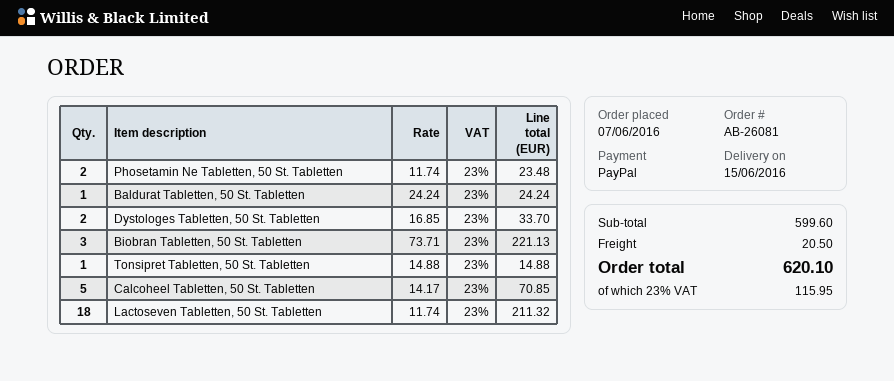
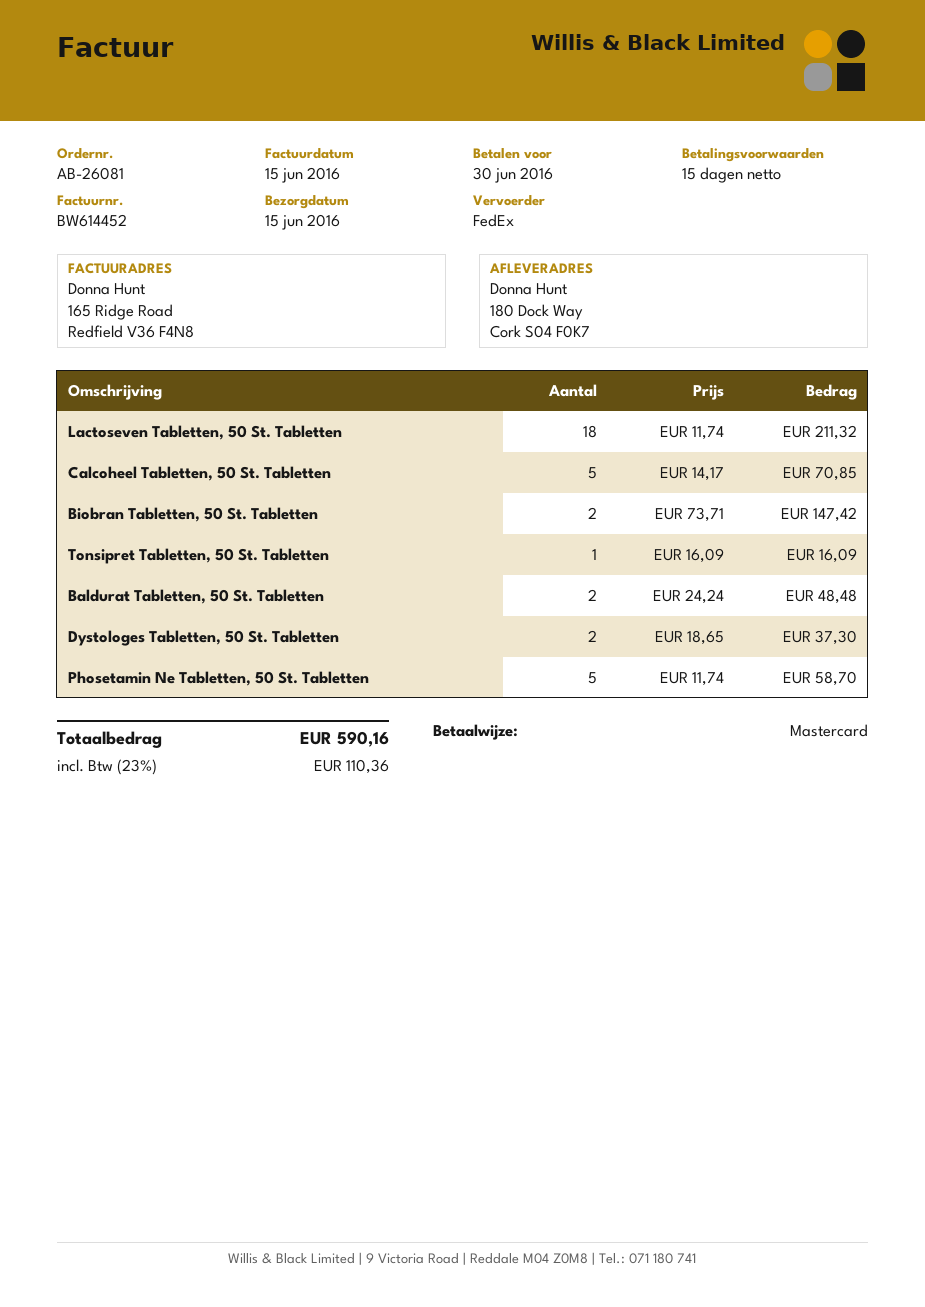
payment method: PayPal -> Mastercard
Phosetamin Ne Tabletten, 50 St. Tabletten: 2 x 11.74 = 23.48 -> 5 x 11.74 = 58.70
Baldurat Tabletten, 50 St. Tabletten: 1 x 24.24 = 24.24 -> 2 x 24.24 = 48.48
Dystologes Tabletten, 50 St. Tabletten: 2 x 16.85 = 33.70 -> 2 x 18.65 = 37.30
Biobran Tabletten, 50 St. Tabletten: 3 x 73.71 = 221.13 -> 2 x 73.71 = 147.42
Tonsipret Tabletten, 50 St. Tabletten: 1 x 14.88 = 14.88 -> 1 x 16.09 = 16.09
shipping: 20.50 -> none
tax: 23% = 115.95 -> 23% = 110.36
total: 620.10 -> 590.16

